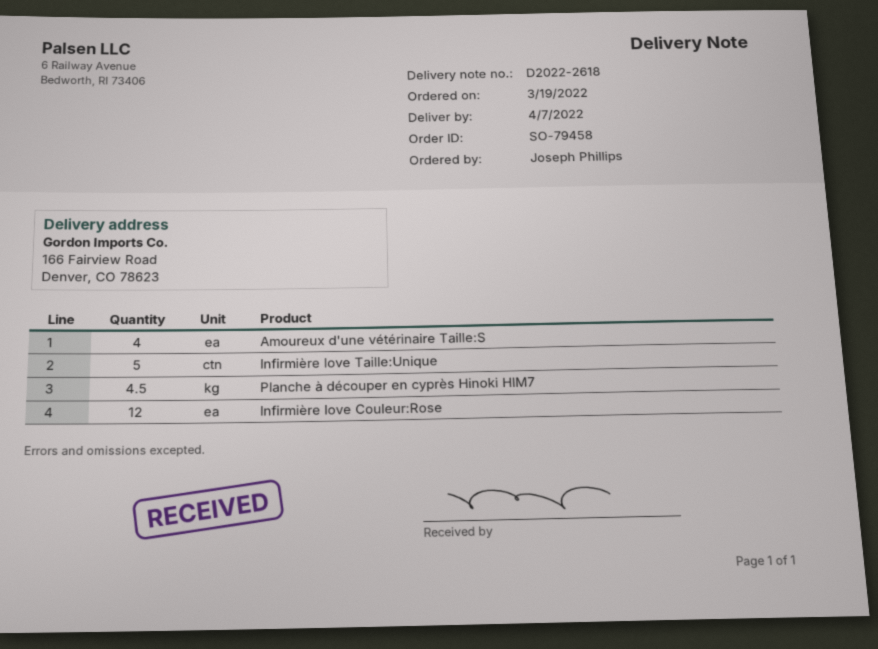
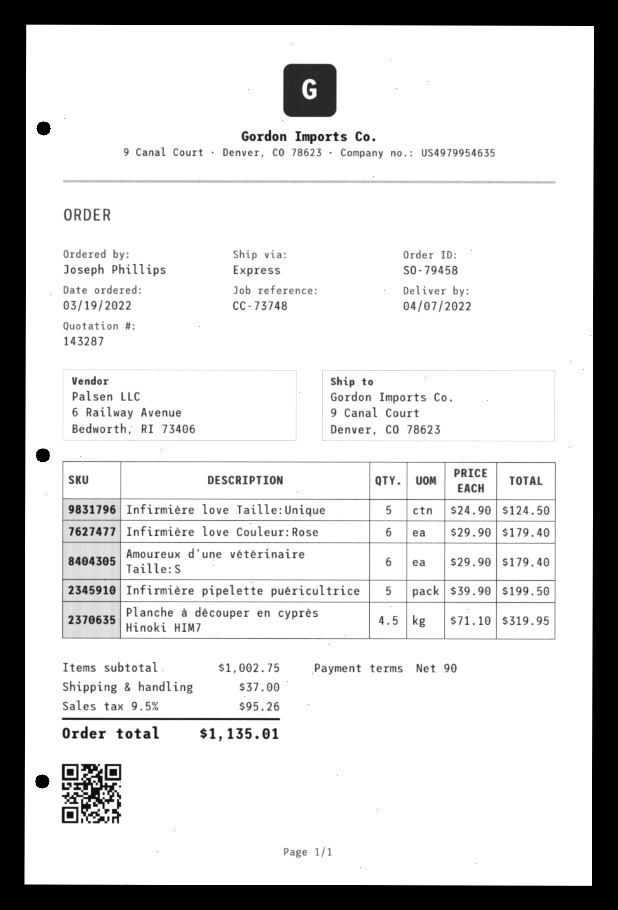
ship to: 166 Fairview Road, Denver, CO 78623 -> 9 Canal Court, Denver, CO 78623
Amoureux d'une vétérinaire Taille:S: 4 -> 6
Infirmière love Couleur:Rose: 12 -> 6
Infirmière pipelette puéricultrice: none -> 5

